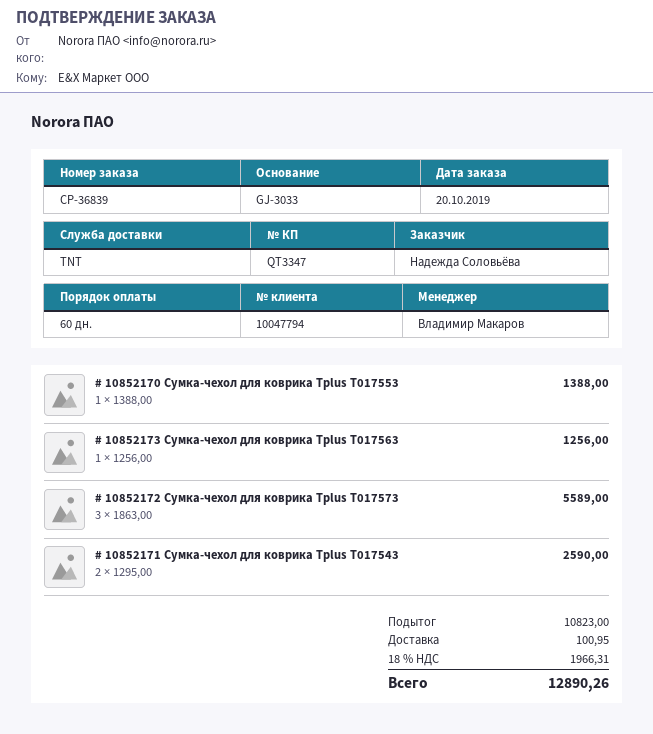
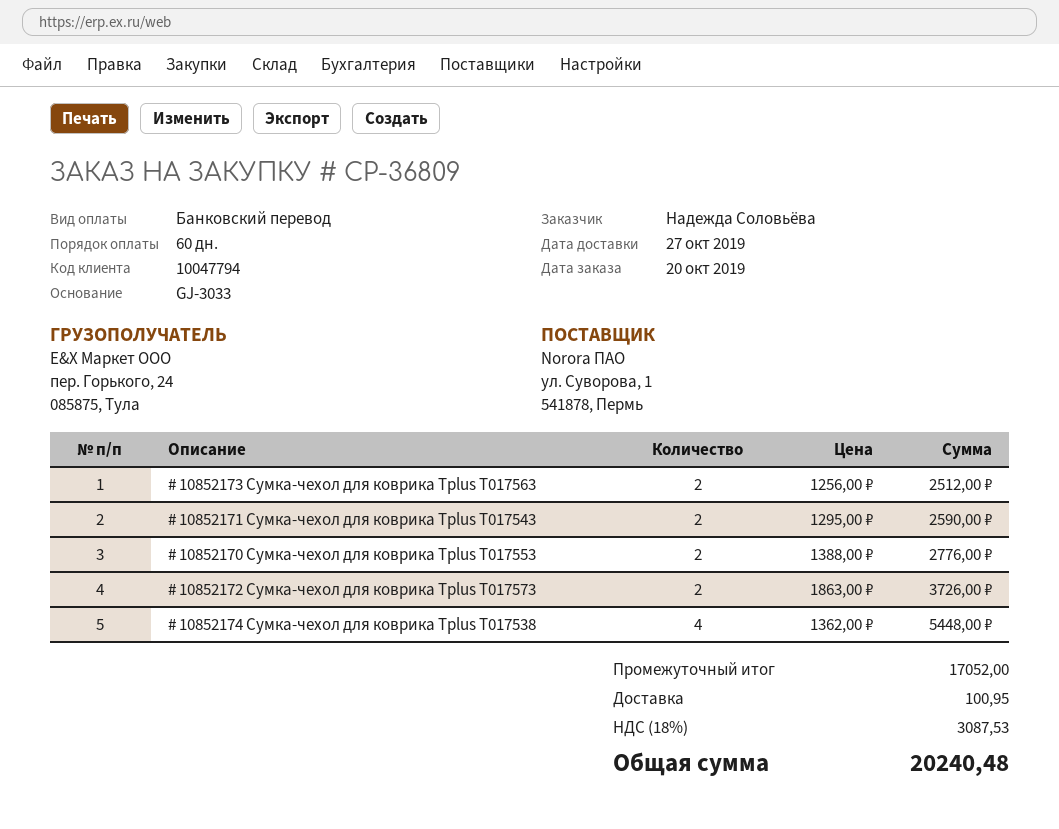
order number: CP-36839 -> CP-36809
# 10852170 Сумка-чехол для коврика Tplus T017553: 1 x 1388.00 = 1388.00 -> 2 x 1388.00 = 2776.00
# 10852173 Сумка-чехол для коврика Tplus T017563: 1 x 1256.00 = 1256.00 -> 2 x 1256.00 = 2512.00
# 10852172 Сумка-чехол для коврика Tplus T017573: 3 x 1863.00 = 5589.00 -> 2 x 1863.00 = 3726.00
# 10852174 Сумка-чехол для коврика Tplus T017538: none -> 4 x 1362.00 = 5448.00
subtotal: 10823.00 -> 17052.00
tax: 18% = 1966.31 -> 18% = 3087.53
total: 12890.26 -> 20240.48

